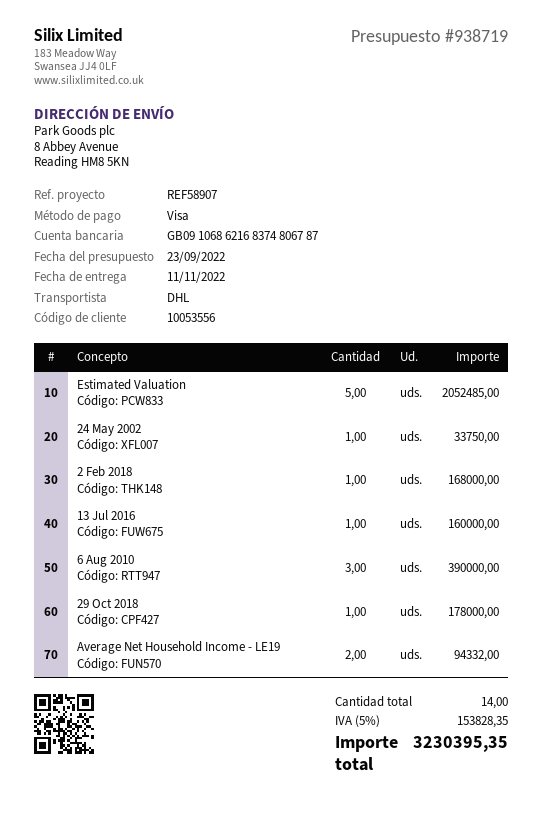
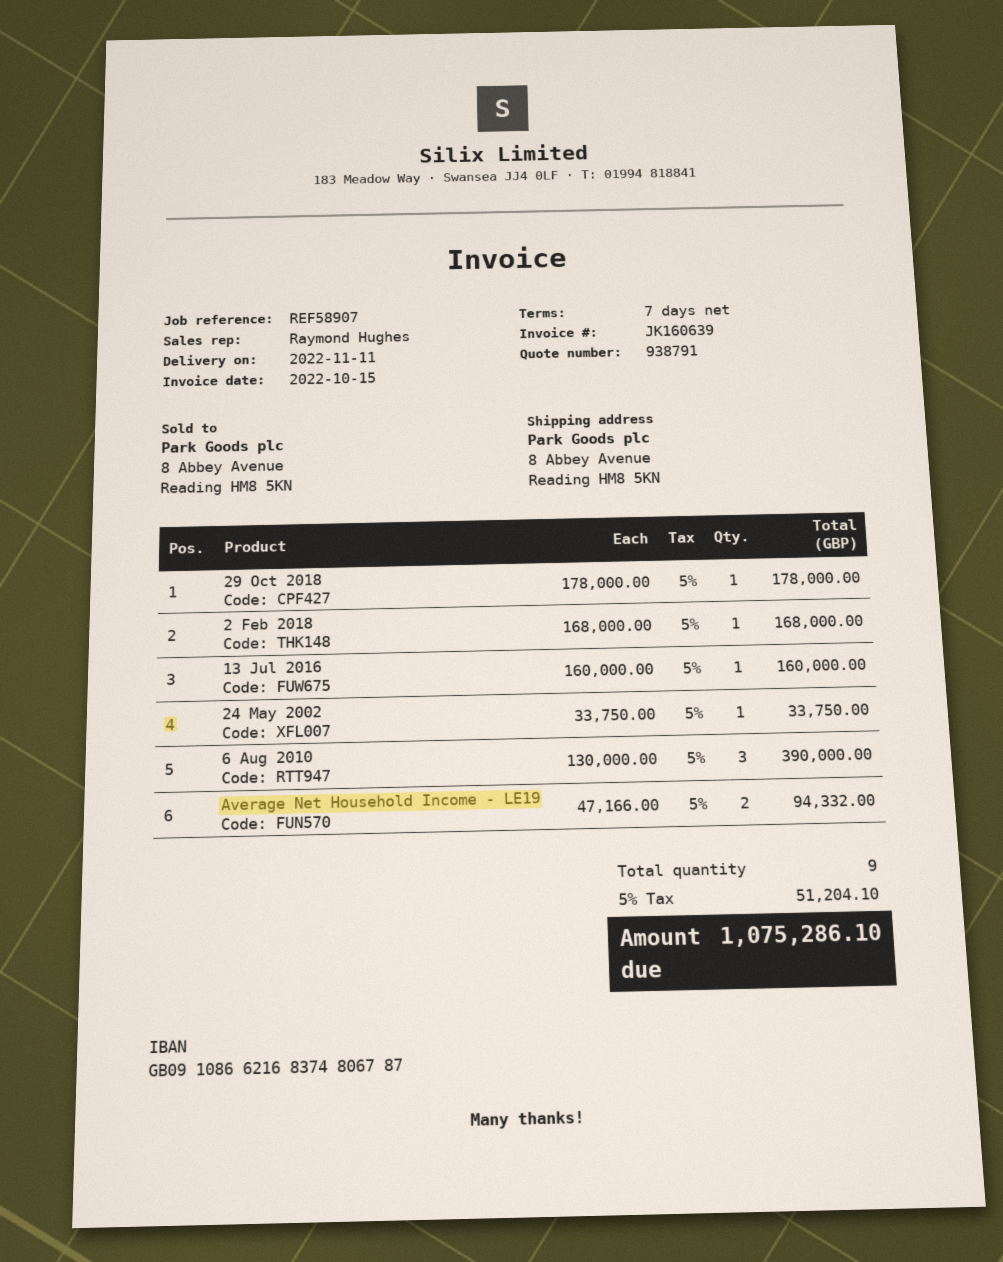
quote number: 938719 -> 938791
bank account: GB09106862168374806787 -> GB09108662168374806787
Estimated Valuation: 5 for 2052485.00 -> none
total quantity: 14 -> 9
tax: 5% = 153828.35 -> 5% = 51204.10
total: 3230395.35 -> 1075286.10

